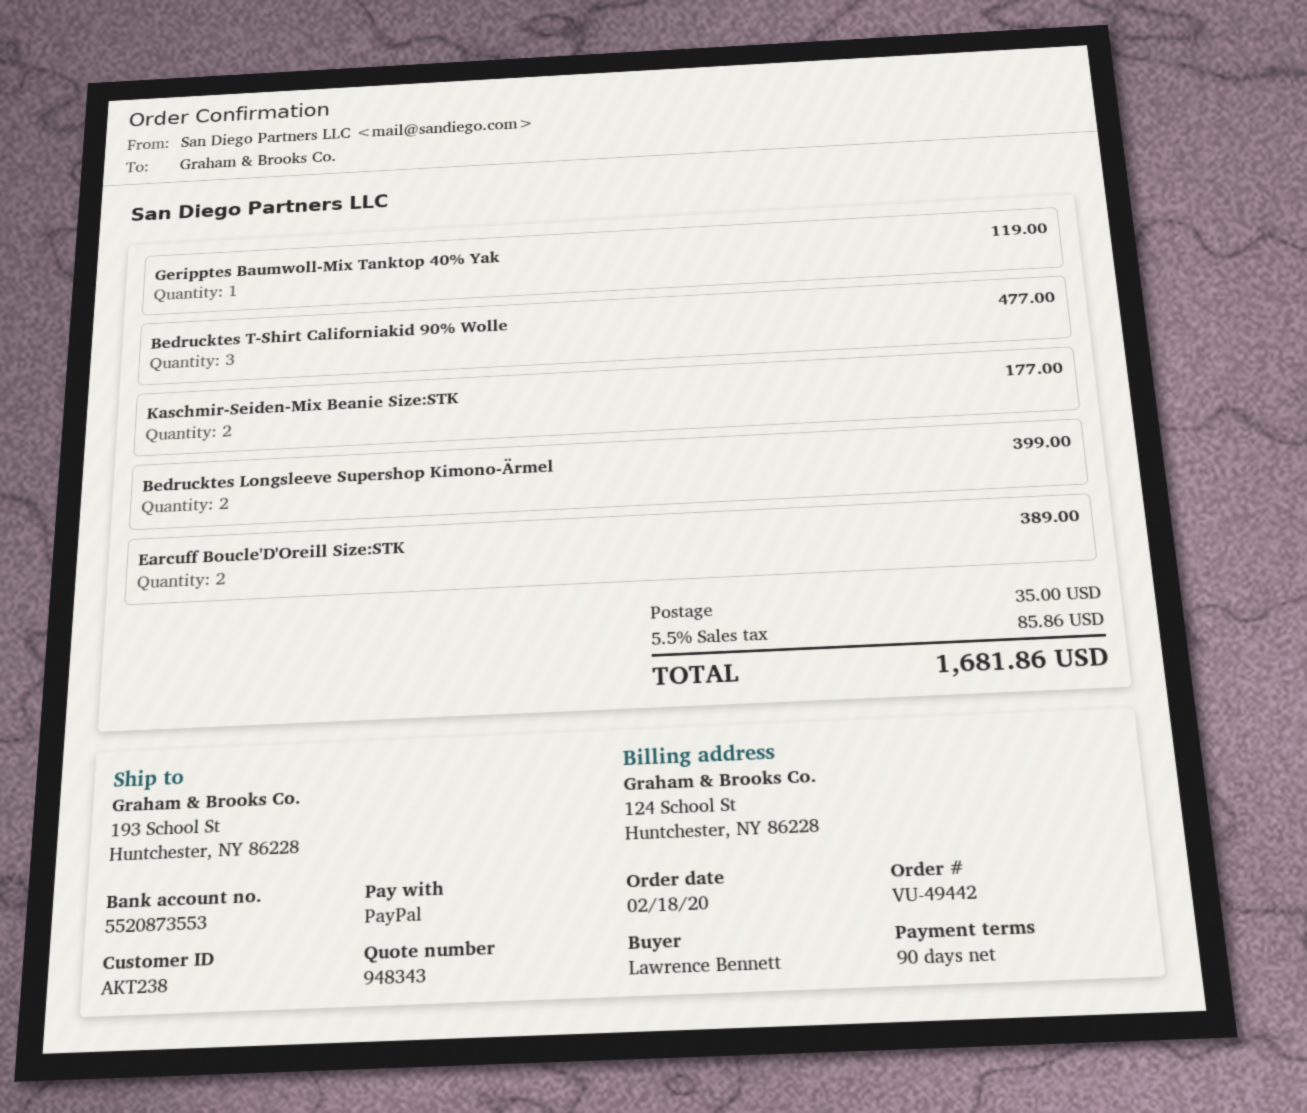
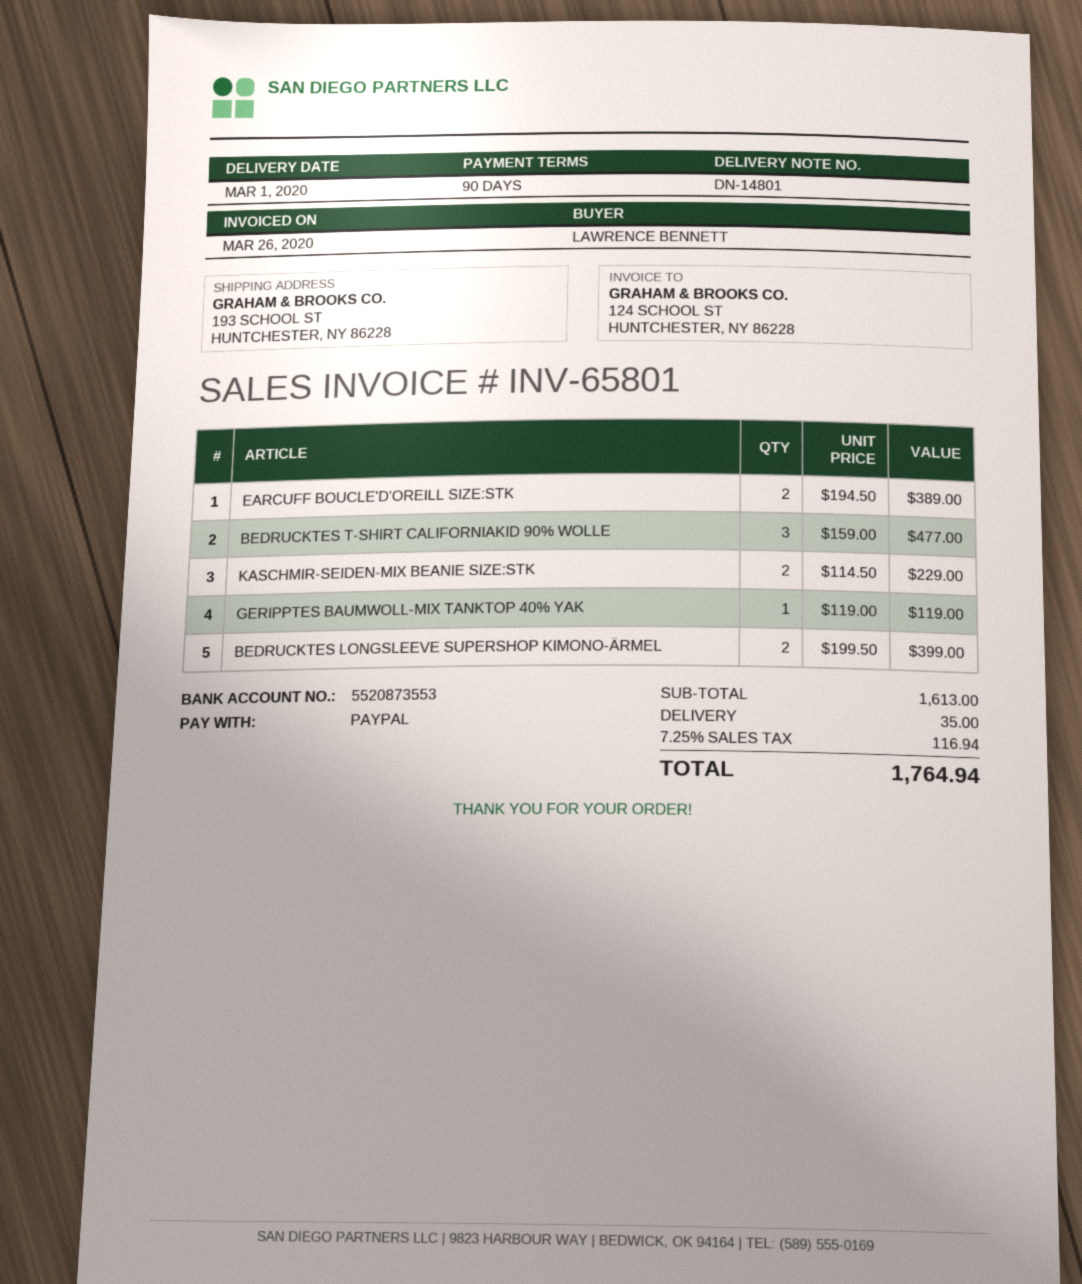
Kaschmir-Seiden-Mix Beanie Size:STK: 2 for 177.00 -> 2 for 229.00
tax: 5.5% = 85.86 -> 7.25% = 116.94
total: 1681.86 -> 1764.94

